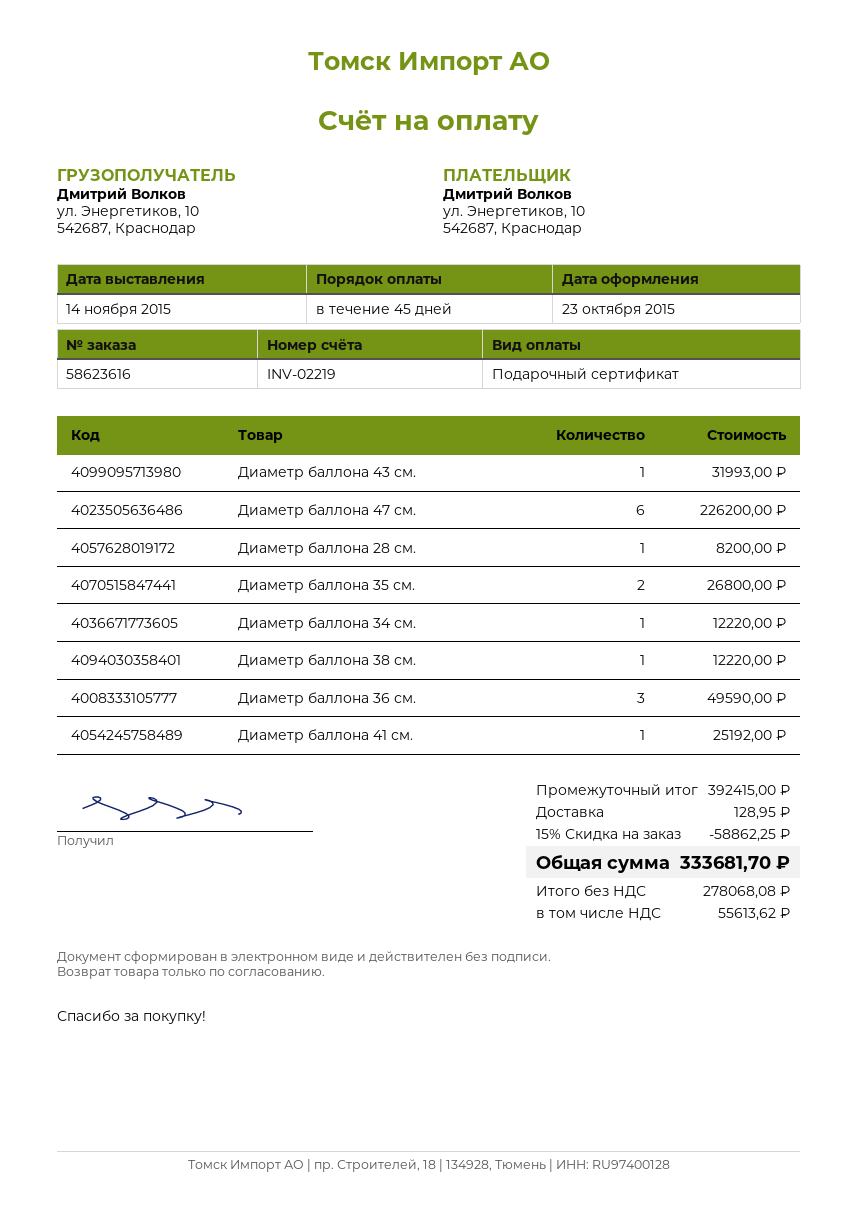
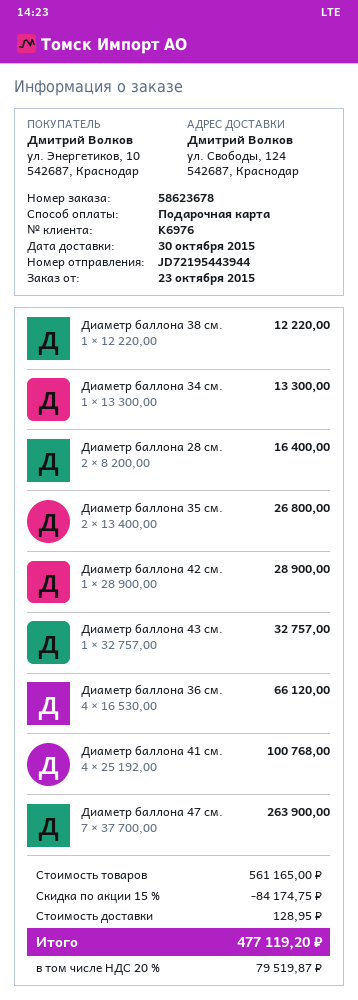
order number: 58623616 -> 58623678
ship to: ул. Энергетиков, 10, 542687, Краснодар -> ул. Свободы, 124, 542687, Краснодар
Диаметр баллона 43 см.: 1 for 31993.00 -> 1 for 32757.00
Диаметр баллона 47 см.: 6 for 226200.00 -> 7 for 263900.00
Диаметр баллона 28 см.: 1 for 8200.00 -> 2 for 16400.00
Диаметр баллона 34 см.: 1 for 12220.00 -> 1 for 13300.00
Диаметр баллона 36 см.: 3 for 49590.00 -> 4 for 66120.00
Диаметр баллона 41 см.: 1 for 25192.00 -> 4 for 100768.00
Диаметр баллона 42 см.: none -> 1 for 28900.00
subtotal: 392415.00 -> 561165.00
discount: 15% = 58862.25 -> 15% = 84174.75
tax: 55613.62 -> 79519.87
total: 333681.70 -> 477119.20

